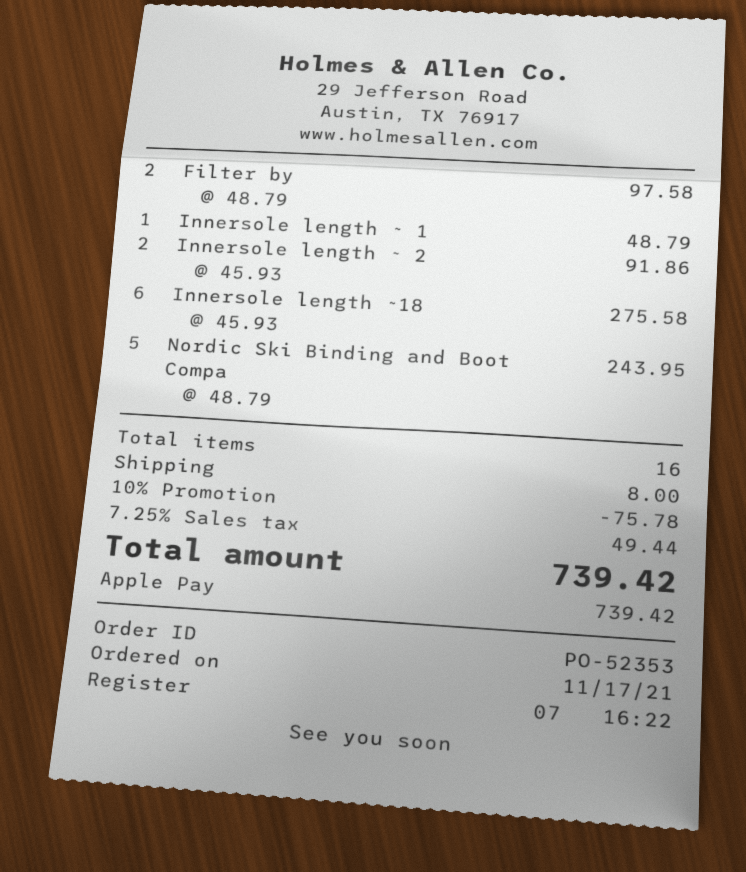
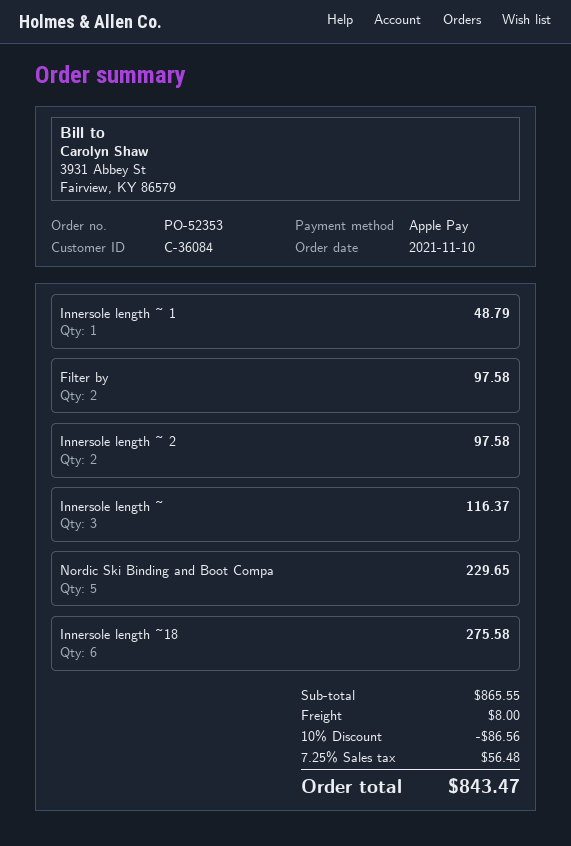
order date: 2021-11-17 -> 2021-11-10
Innersole length ~ 2: 2 for 91.86 -> 2 for 97.58
Nordic Ski Binding and Boot Compa: 5 for 243.95 -> 5 for 229.65
Innersole length ~: none -> 3 for 116.37
discount: 10% = 75.78 -> 10% = 86.56
tax: 7.25% = 49.44 -> 7.25% = 56.48
total: 739.42 -> 843.47

